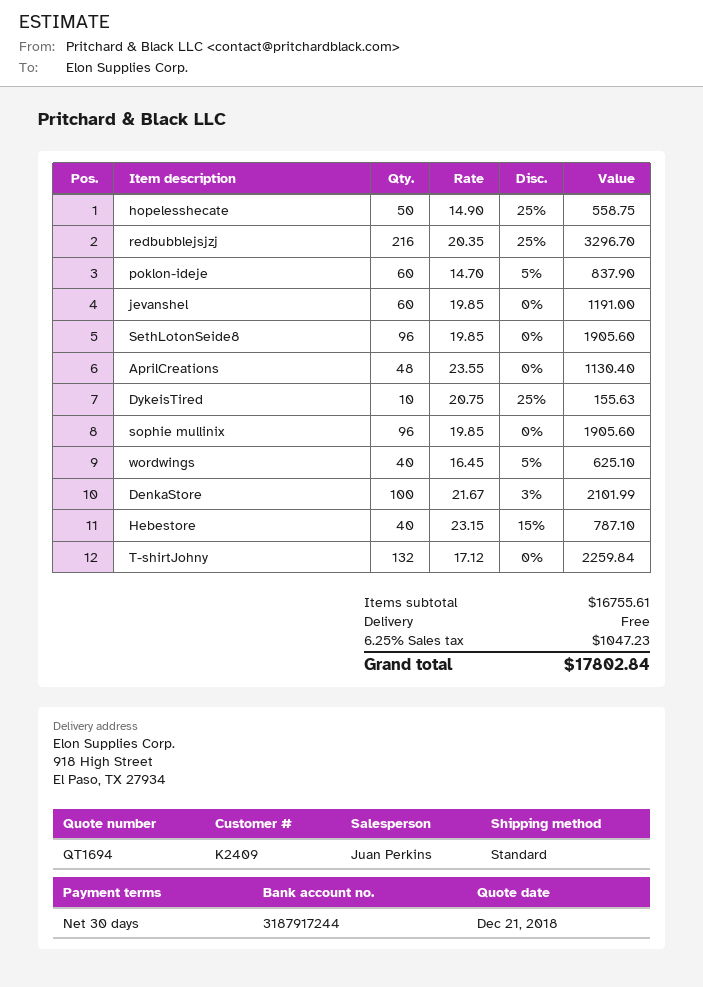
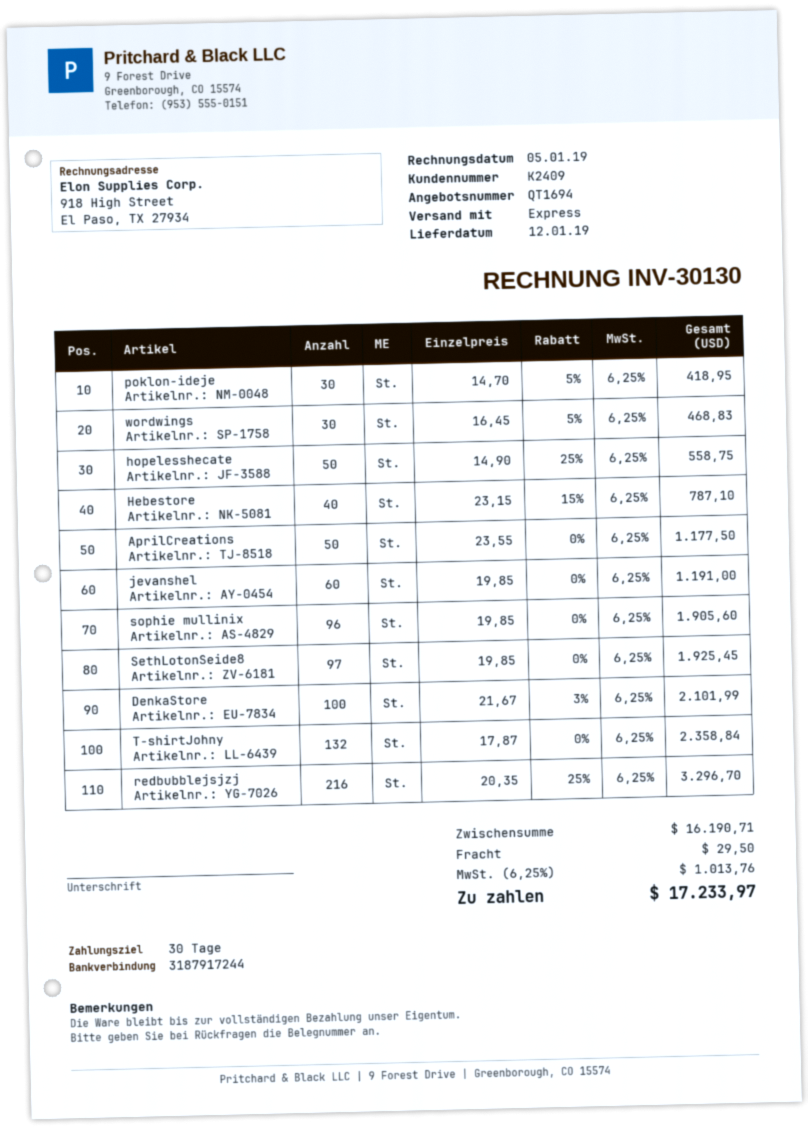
shipping method: standard -> express
poklon-ideje: 60 x 14.70 - 5% = 837.90 -> 30 x 14.70 - 5% = 418.95
SethLotonSeide8: 96 x 19.85 = 1905.60 -> 97 x 19.85 = 1925.45
AprilCreations: 48 x 23.55 = 1130.40 -> 50 x 23.55 = 1177.50
DykeisTired: 10 x 20.75 - 25% = 155.63 -> none
wordwings: 40 x 16.45 - 5% = 625.10 -> 30 x 16.45 - 5% = 468.83
T-shirtJohny: 132 x 17.12 = 2259.84 -> 132 x 17.87 = 2358.84
subtotal: 16755.61 -> 16190.71
shipping: 0.00 -> 29.50
tax: 6.25% = 1047.23 -> 6.25% = 1013.76
total: 17802.84 -> 17233.97

